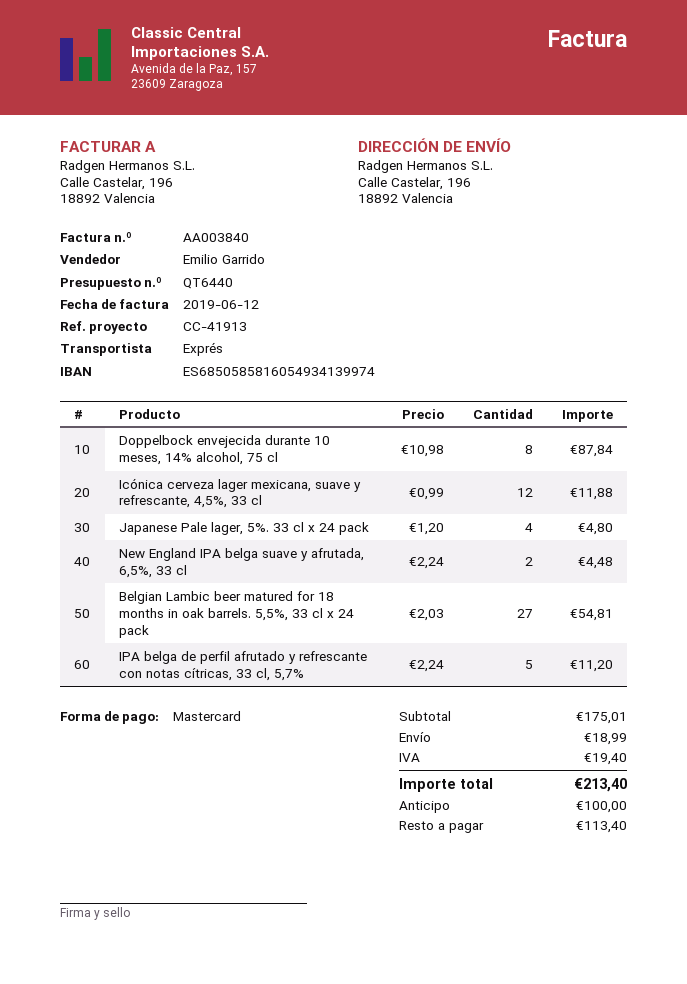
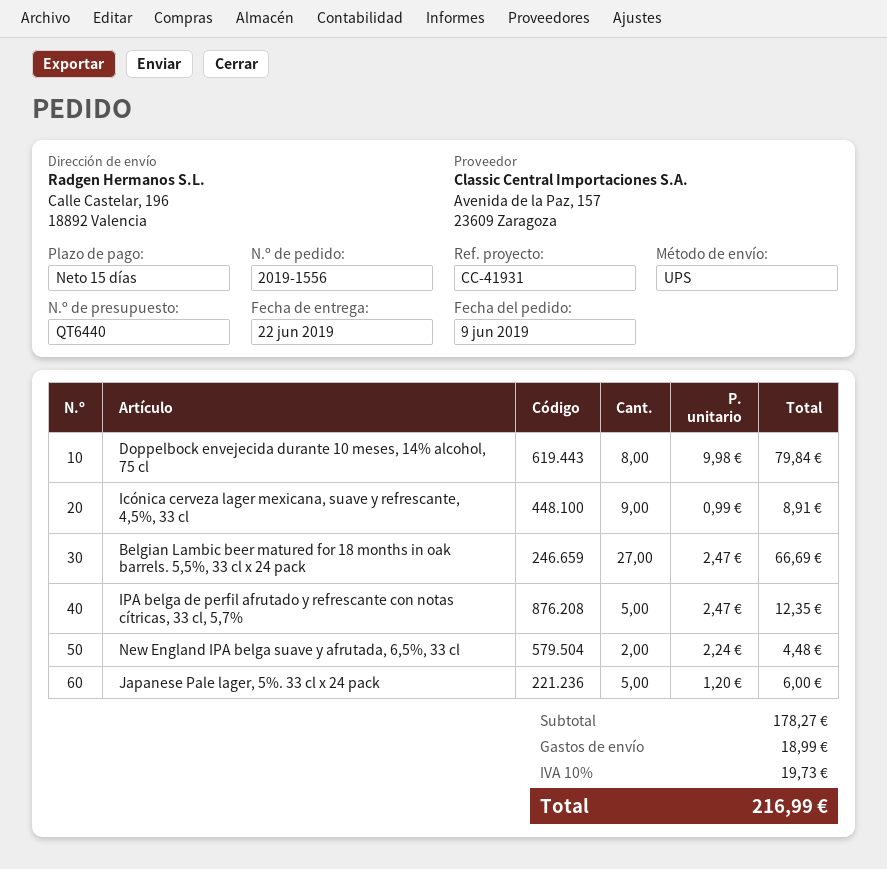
reference: CC-41913 -> CC-41931
shipping method: express -> UPS
Doppelbock envejecida durante 10 meses, 14% alcohol, 75 cl: 8 x 10.98 = 87.84 -> 8 x 9.98 = 79.84
Icónica cerveza lager mexicana, suave y refrescante, 4,5%, 33 cl: 12 x 0.99 = 11.88 -> 9 x 0.99 = 8.91
Japanese Pale lager, 5%. 33 cl x 24 pack: 4 x 1.20 = 4.80 -> 5 x 1.20 = 6.00
Belgian Lambic beer matured for 18 months in oak barrels. 5,5%, 33 cl x 24 pack: 27 x 2.03 = 54.81 -> 27 x 2.47 = 66.69
IPA belga de perfil afrutado y refrescante con notas cítricas, 33 cl, 5,7%: 5 x 2.24 = 11.20 -> 5 x 2.47 = 12.35
subtotal: 175.01 -> 178.27
tax: 19.40 -> 19.73
total: 213.40 -> 216.99

